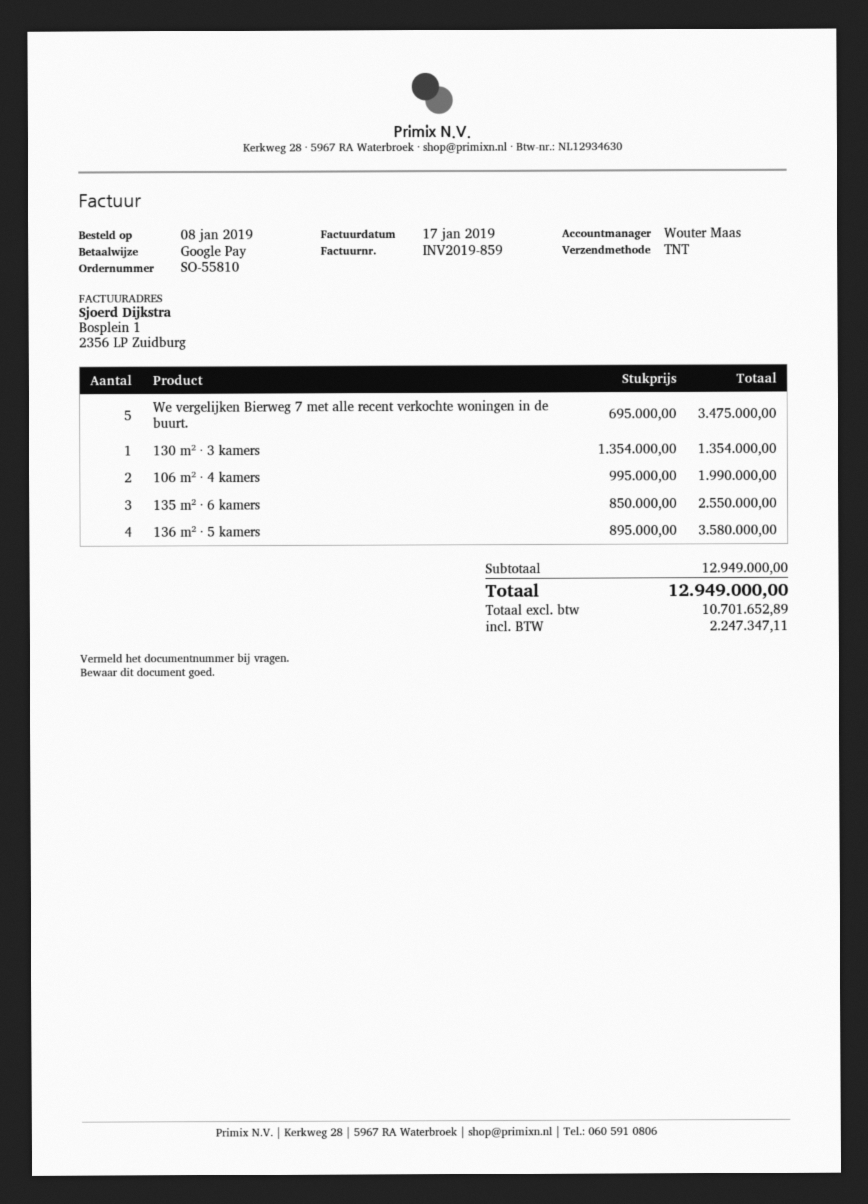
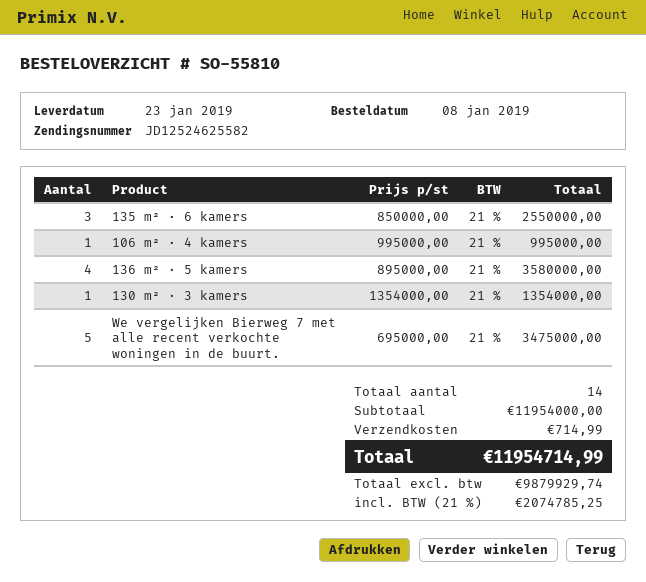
106 m² · 4 kamers: 2 x 995000.00 = 1990000.00 -> 1 x 995000.00 = 995000.00
subtotal: 12949000.00 -> 11954000.00
shipping: none -> 714.99
net: 10701652.89 -> 9879929.74
tax: 2247347.11 -> 2074785.25
total: 12949000.00 -> 11954714.99

